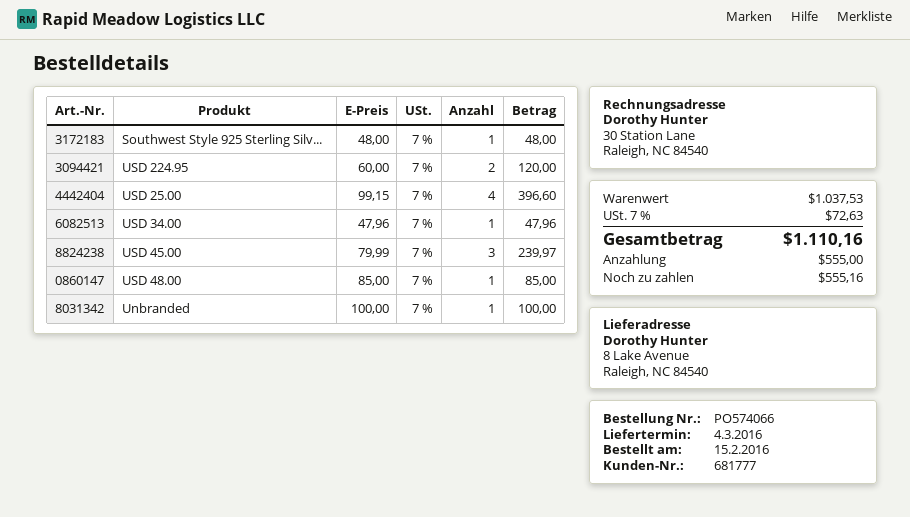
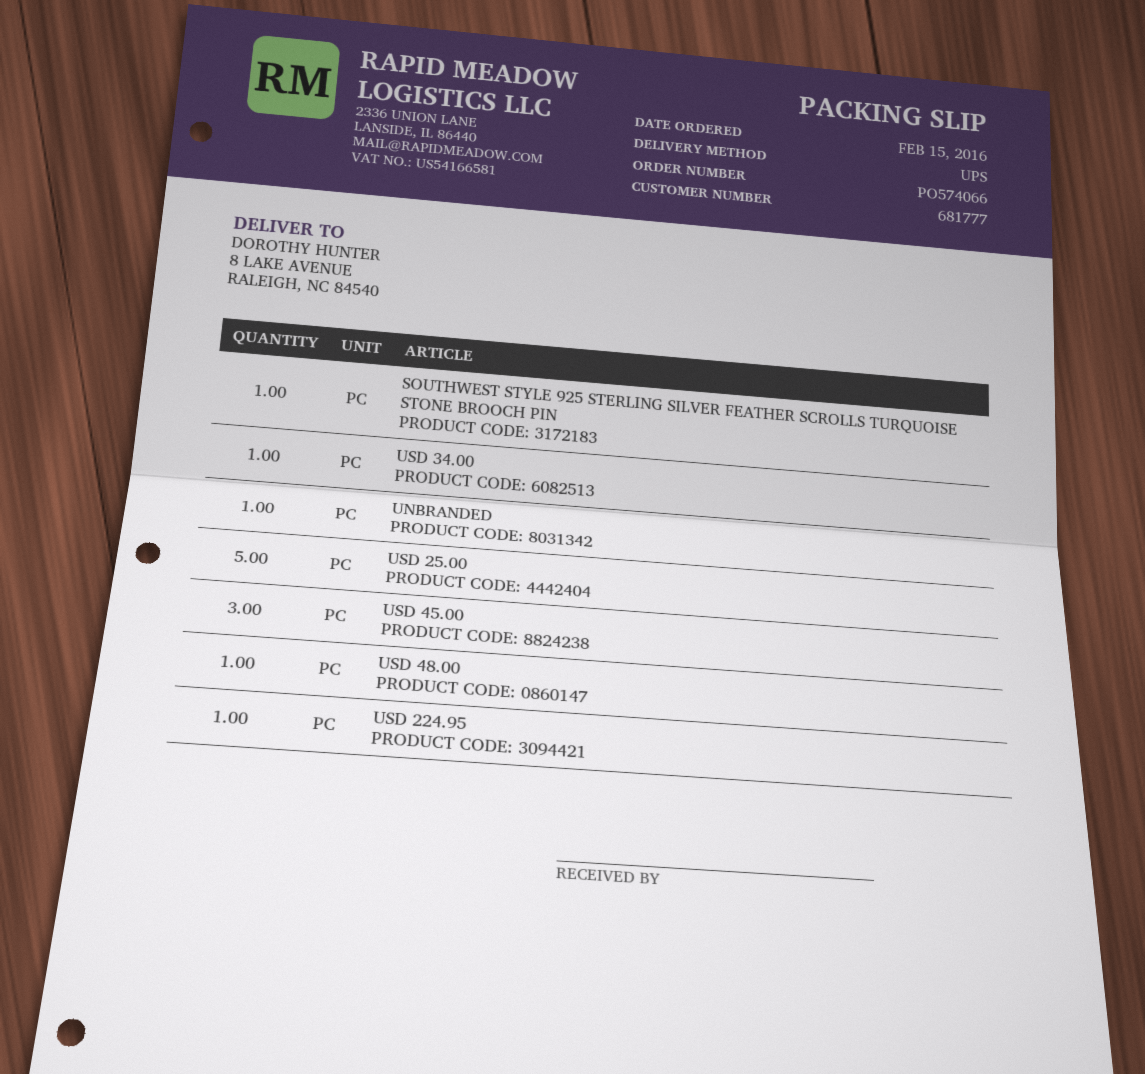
USD 224.95: 2 -> 1
USD 25.00: 4 -> 5

